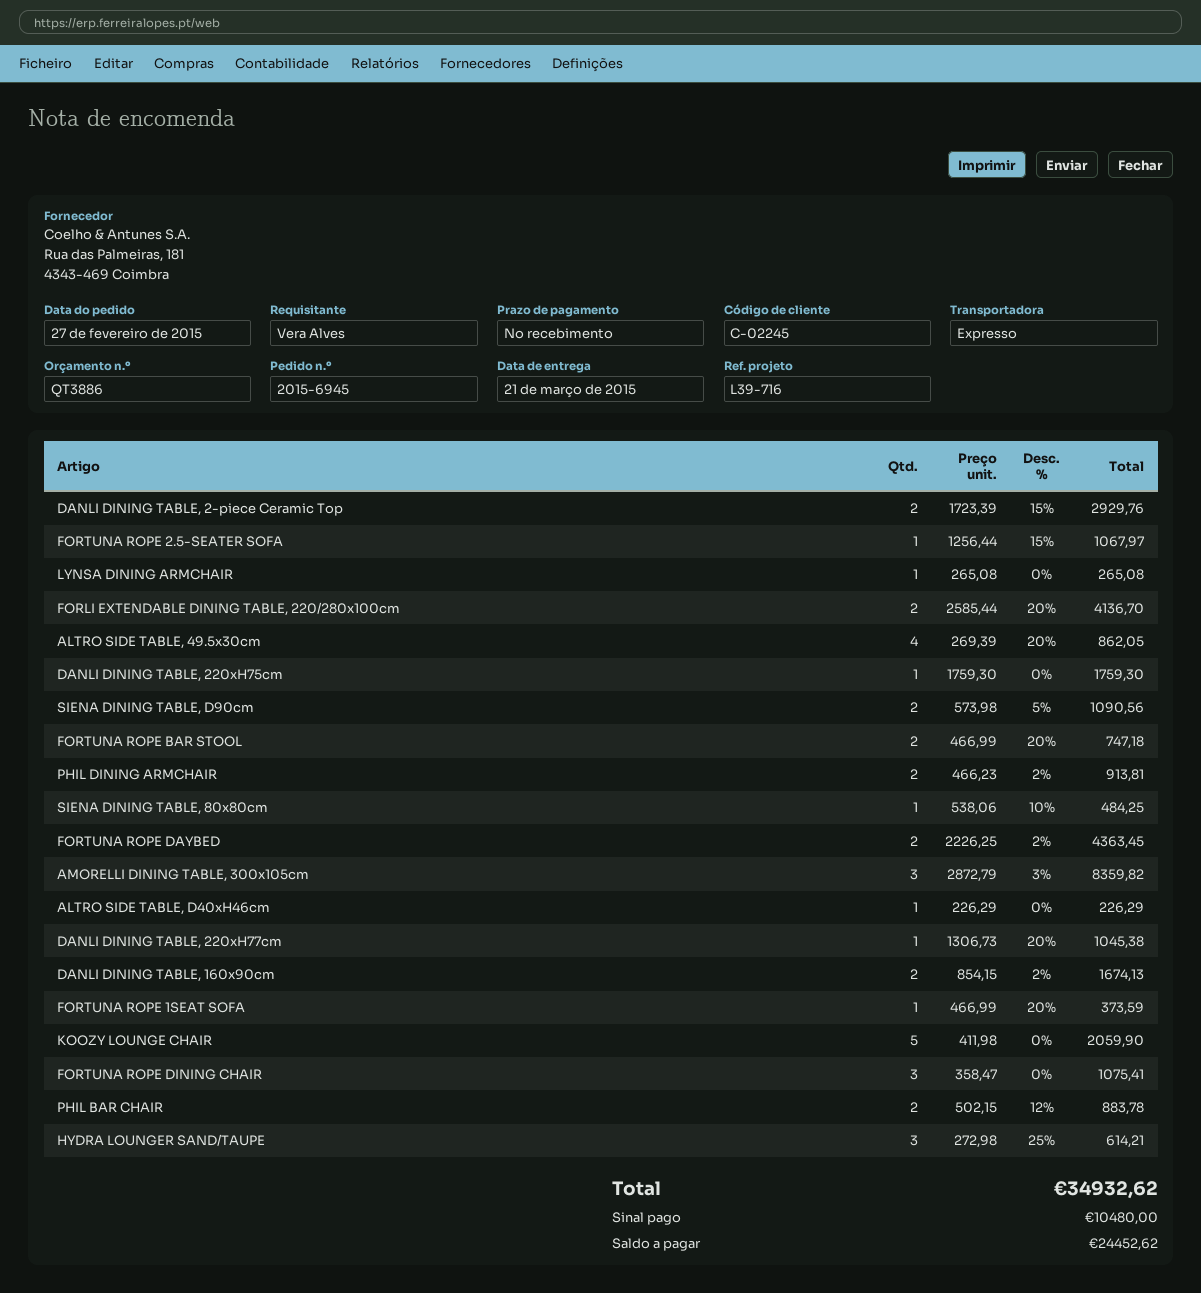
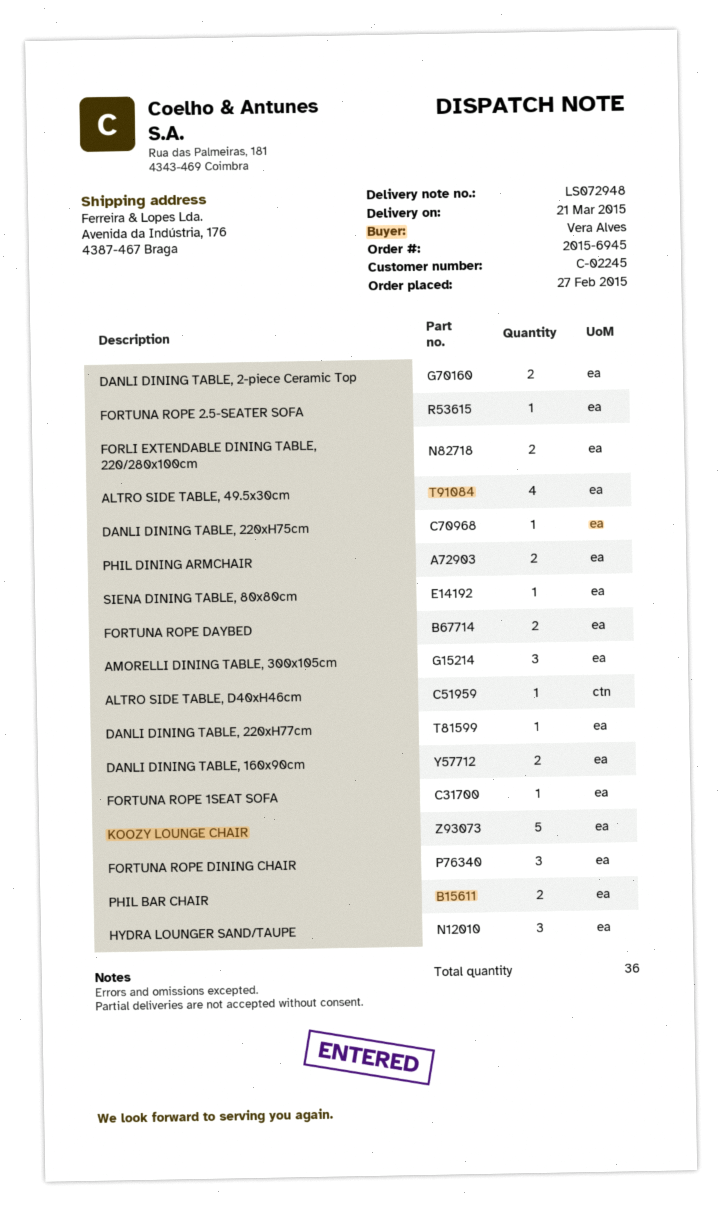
LYNSA DINING ARMCHAIR: 1 -> none
SIENA DINING TABLE, D90cm: 2 -> none
FORTUNA ROPE BAR STOOL: 2 -> none

